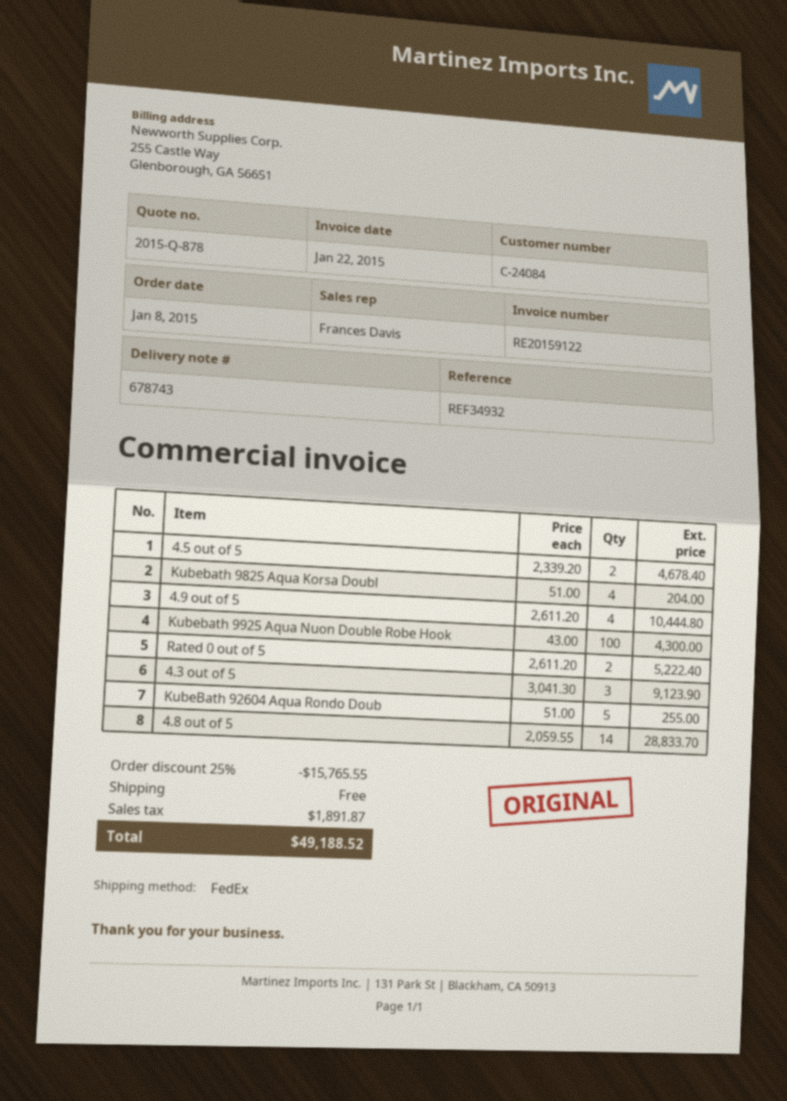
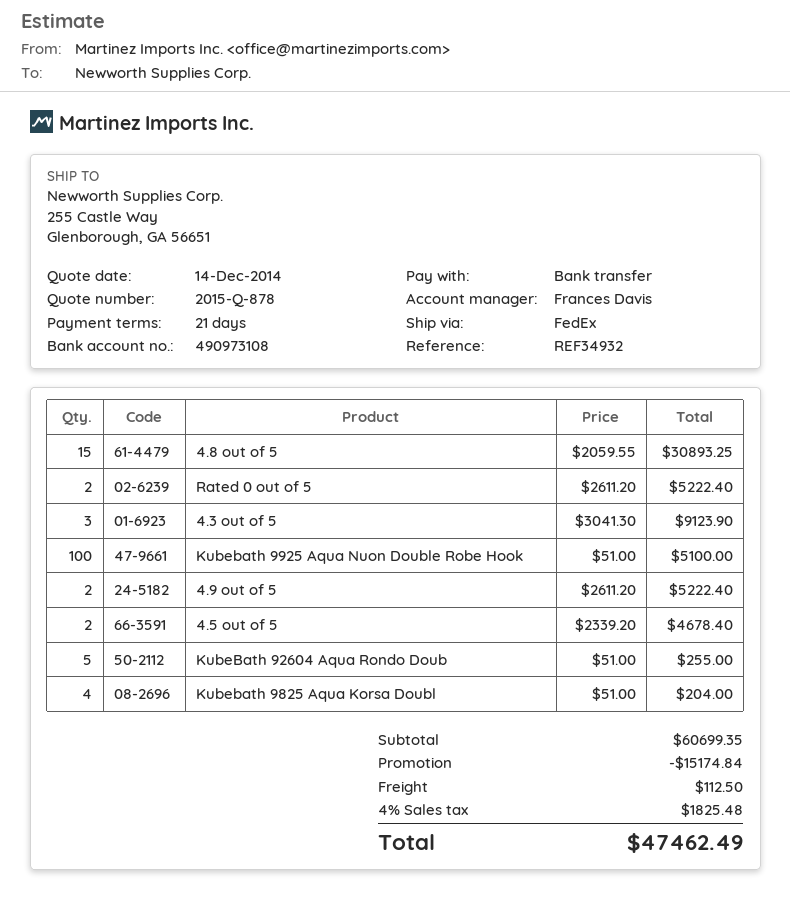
4.9 out of 5: 4 x 2611.20 = 10444.80 -> 2 x 2611.20 = 5222.40
Kubebath 9925 Aqua Nuon Double Robe Hook: 100 x 43.00 = 4300.00 -> 100 x 51.00 = 5100.00
4.8 out of 5: 14 x 2059.55 = 28833.70 -> 15 x 2059.55 = 30893.25
discount: 15765.55 -> 15174.84
shipping: 0.00 -> 112.50
tax: 1891.87 -> 1825.48
total: 49188.52 -> 47462.49

